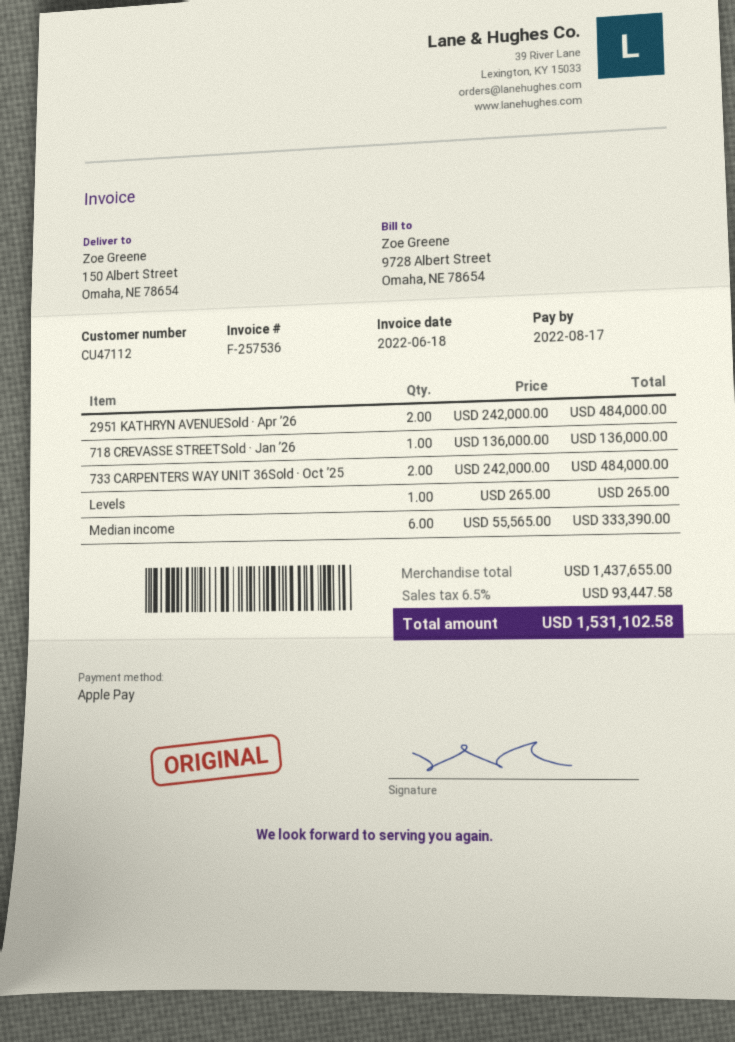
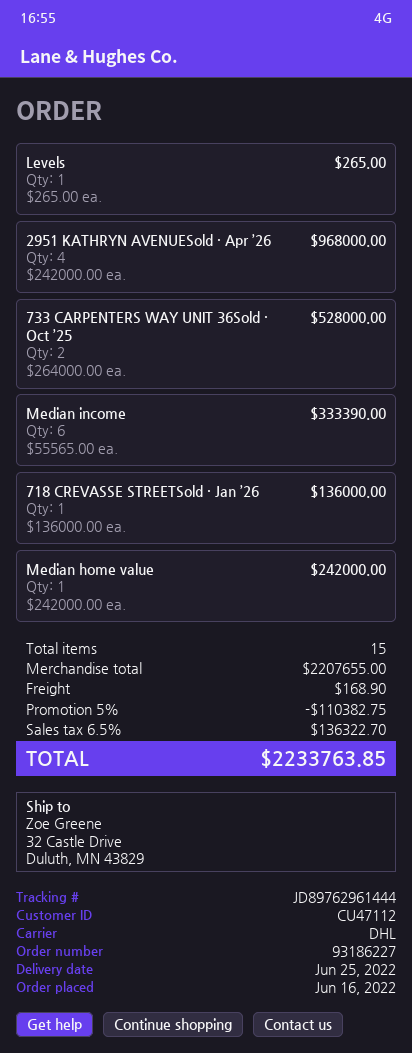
ship to: 150 Albert Street, Omaha, NE 78654 -> 32 Castle Drive, Duluth, MN 43829
2951 KATHRYN AVENUESold · Apr ’26: 2 x 242000.00 = 484000.00 -> 4 x 242000.00 = 968000.00
733 CARPENTERS WAY UNIT 36Sold · Oct ’25: 2 x 242000.00 = 484000.00 -> 2 x 264000.00 = 528000.00
Median home value: none -> 1 x 242000.00 = 242000.00
subtotal: 1437655.00 -> 2207655.00
discount: none -> 5% = 110382.75
shipping: none -> 168.90
tax: 6.5% = 93447.58 -> 6.5% = 136322.70
total: 1531102.58 -> 2233763.85

